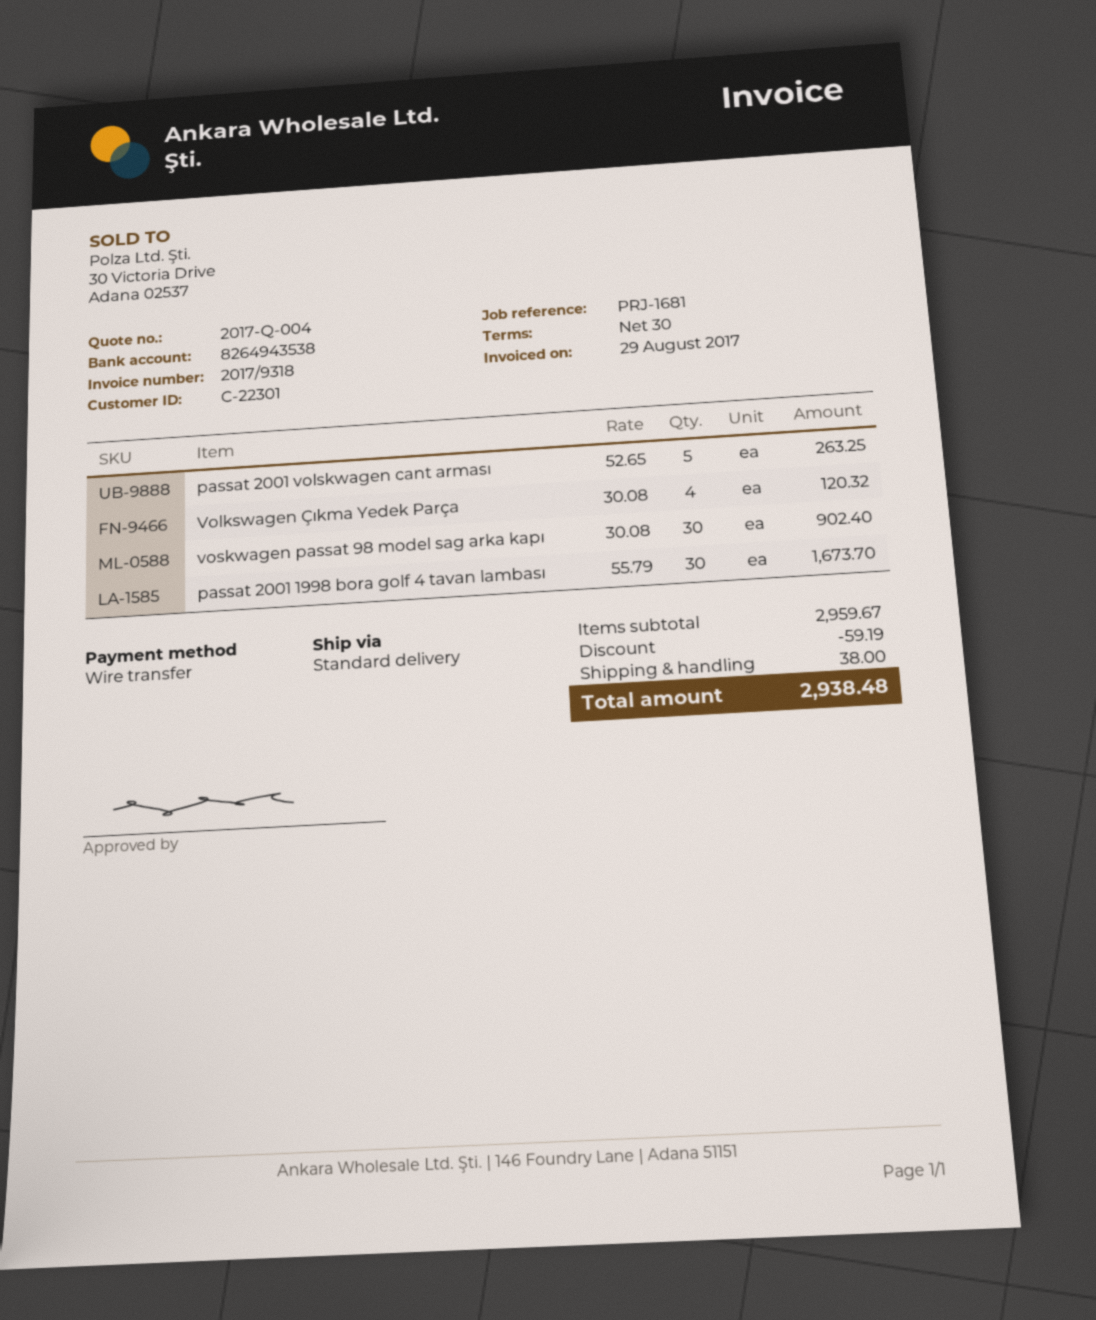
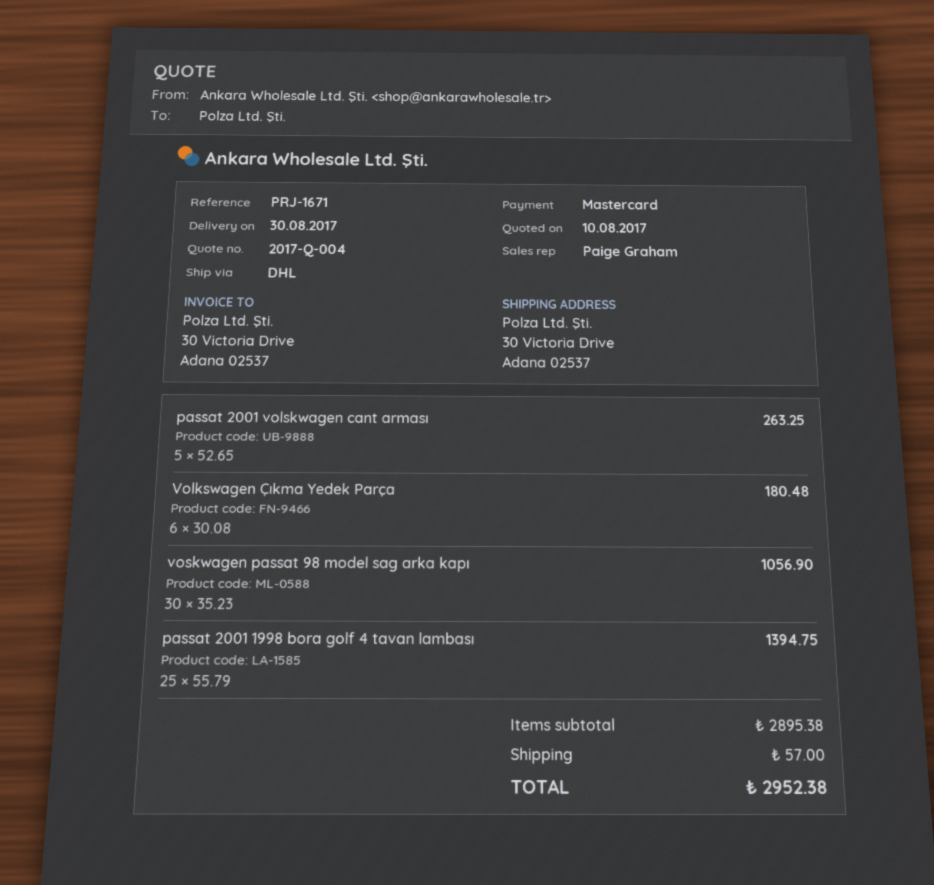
reference: PRJ-1681 -> PRJ-1671
payment method: bank transfer -> Mastercard
shipping method: standard -> DHL
Volkswagen Çıkma Yedek Parça: 4 x 30.08 = 120.32 -> 6 x 30.08 = 180.48
voskwagen passat 98 model sag arka kapı: 30 x 30.08 = 902.40 -> 30 x 35.23 = 1056.90
passat 2001 1998 bora golf 4 tavan lambası: 30 x 55.79 = 1673.70 -> 25 x 55.79 = 1394.75
subtotal: 2959.67 -> 2895.38
discount: 59.19 -> none
shipping: 38.00 -> 57.00
total: 2938.48 -> 2952.38

